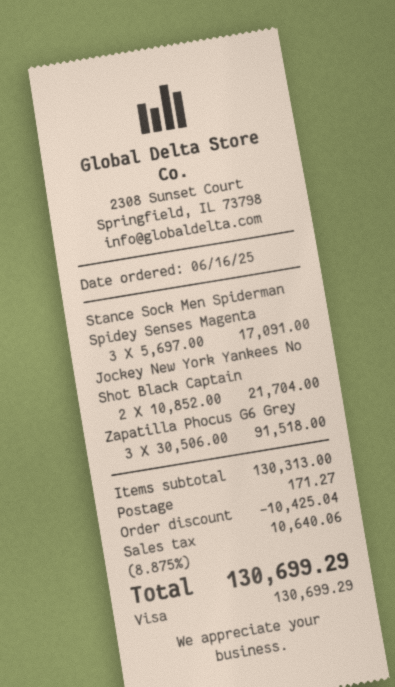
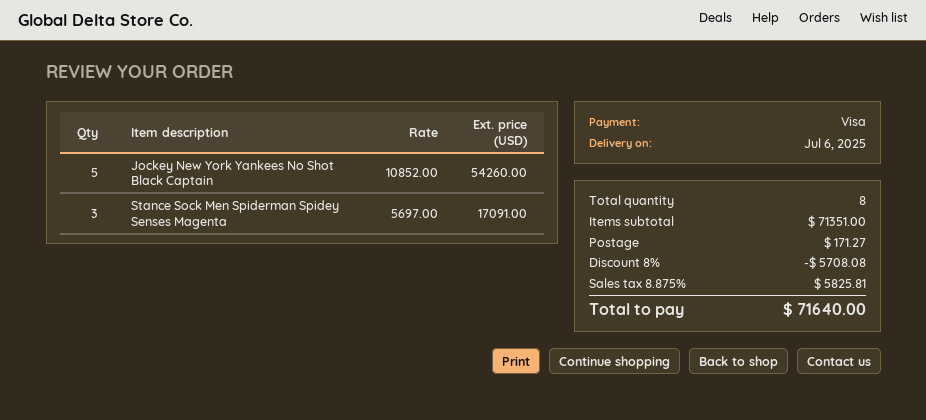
Jockey New York Yankees No Shot Black Captain: 2 x 10852.00 = 21704.00 -> 5 x 10852.00 = 54260.00
Zapatilla Phocus G6 Grey: 3 x 30506.00 = 91518.00 -> none
subtotal: 130313.00 -> 71351.00
discount: 10425.04 -> 5708.08
tax: 8.875% = 10640.06 -> 8.875% = 5825.81
total: 130699.29 -> 71640.00

